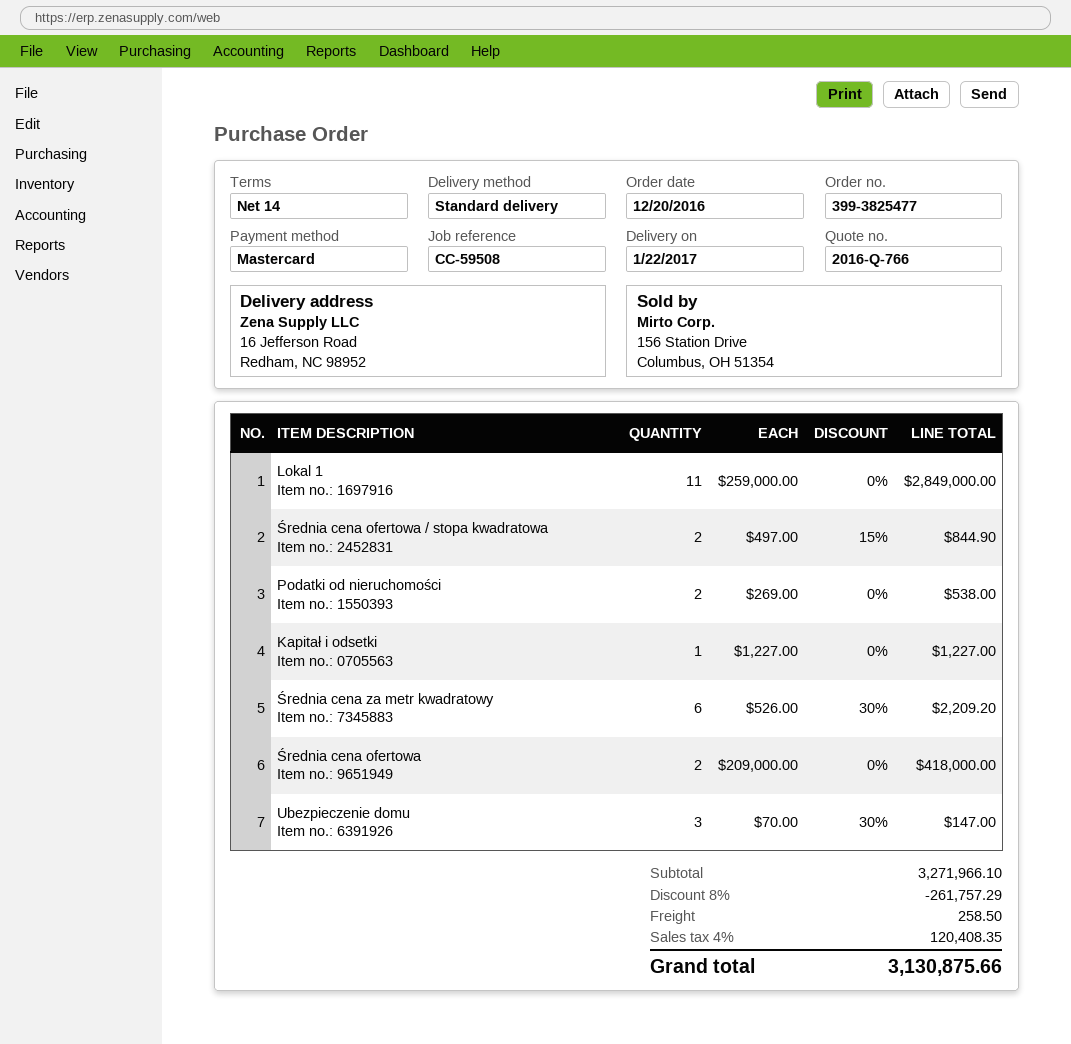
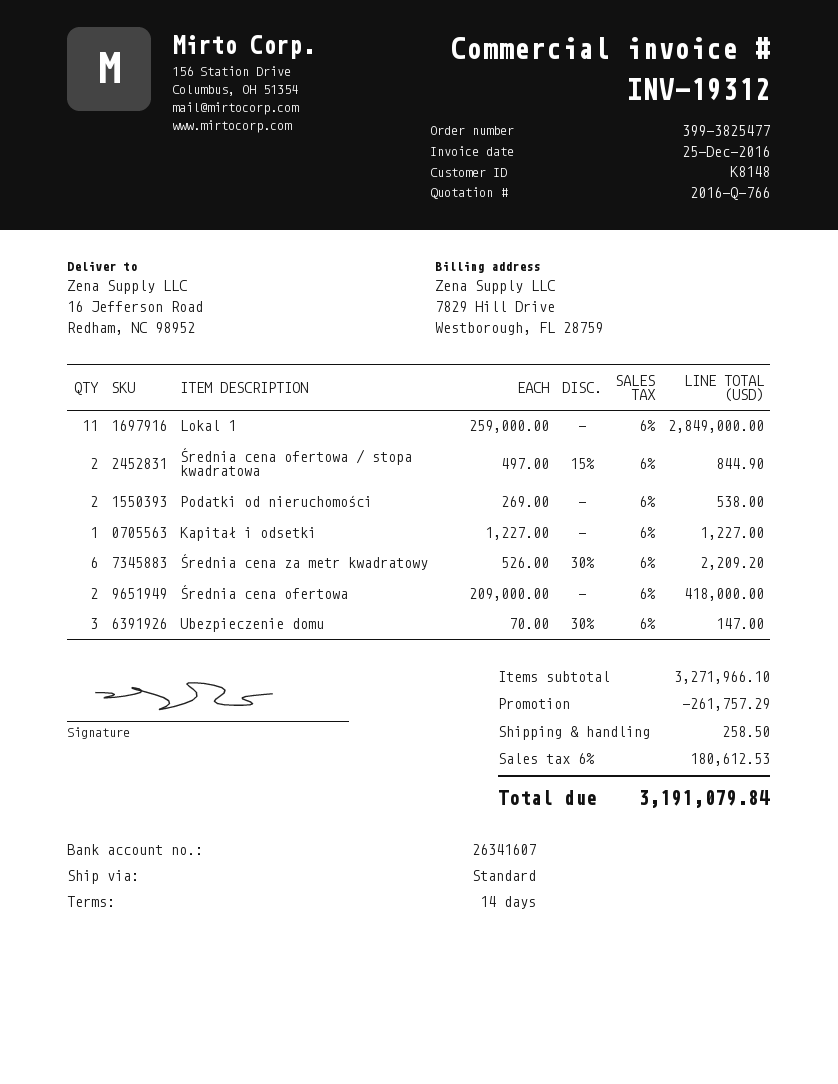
tax: 4% = 120408.35 -> 6% = 180612.53
total: 3130875.66 -> 3191079.84

